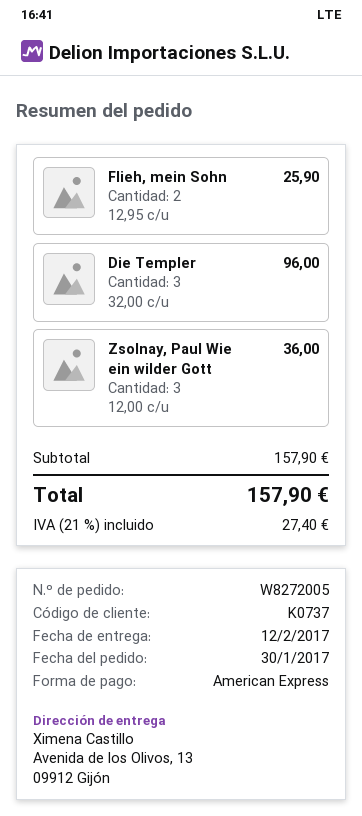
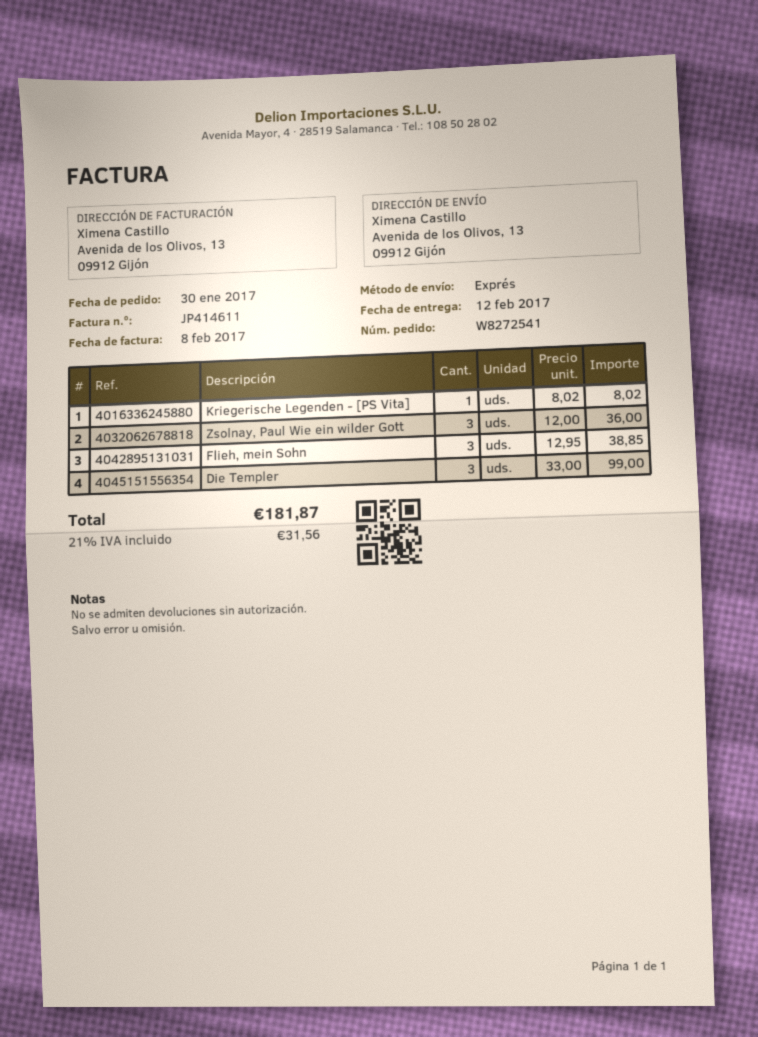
order number: W8272005 -> W8272541
Flieh, mein Sohn: 2 x 12.95 = 25.90 -> 3 x 12.95 = 38.85
Die Templer: 3 x 32.00 = 96.00 -> 3 x 33.00 = 99.00
Kriegerische Legenden - [PS Vita]: none -> 1 x 8.02 = 8.02
tax: 21% = 27.40 -> 21% = 31.56
total: 157.90 -> 181.87

